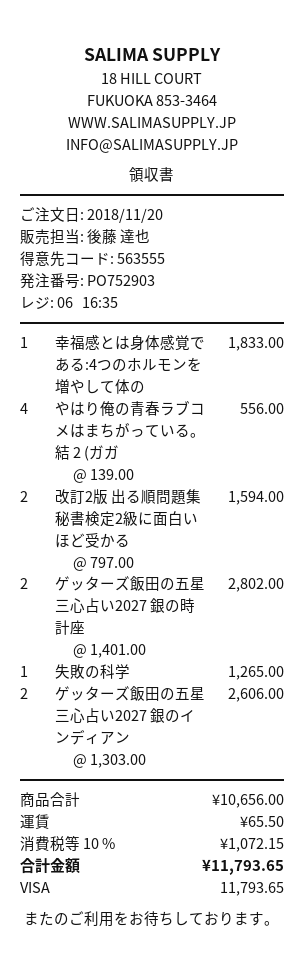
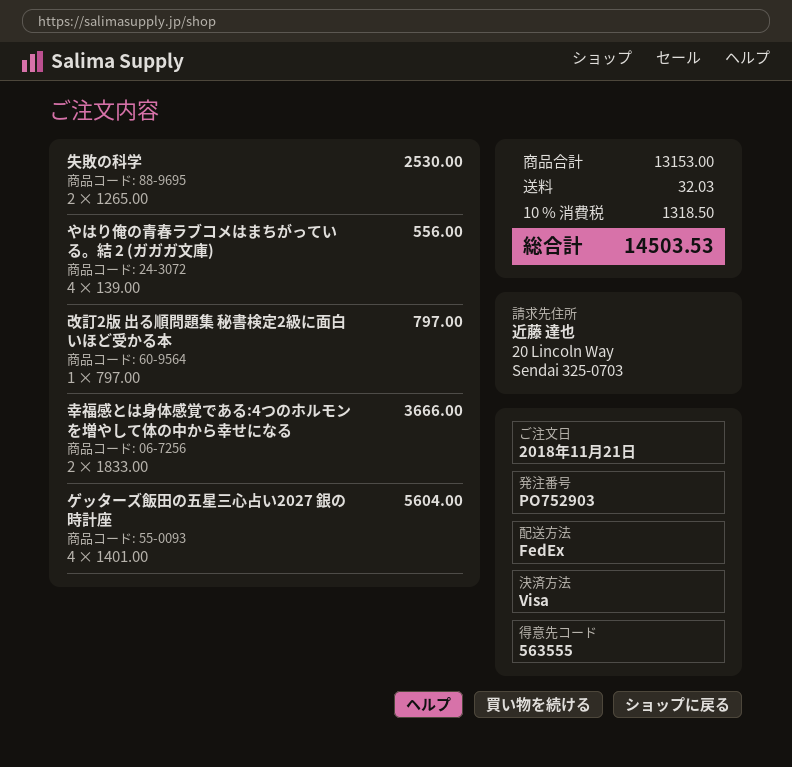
order date: 2018-11-20 -> 2018-11-21
幸福感とは身体感覚である:4つのホルモンを増やして体の: 1 x 1833.00 = 1833.00 -> 2 x 1833.00 = 3666.00
改訂2版 出る順問題集 秘書検定2級に面白いほど受かる: 2 x 797.00 = 1594.00 -> 1 x 797.00 = 797.00
ゲッターズ飯田の五星三心占い2027 銀の時計座: 2 x 1401.00 = 2802.00 -> 4 x 1401.00 = 5604.00
失敗の科学: 1 x 1265.00 = 1265.00 -> 2 x 1265.00 = 2530.00
ゲッターズ飯田の五星三心占い2027 銀のインディアン: 2 x 1303.00 = 2606.00 -> none
subtotal: 10656.00 -> 13153.00
shipping: 65.50 -> 32.03
tax: 10% = 1072.15 -> 10% = 1318.50
total: 11793.65 -> 14503.53

